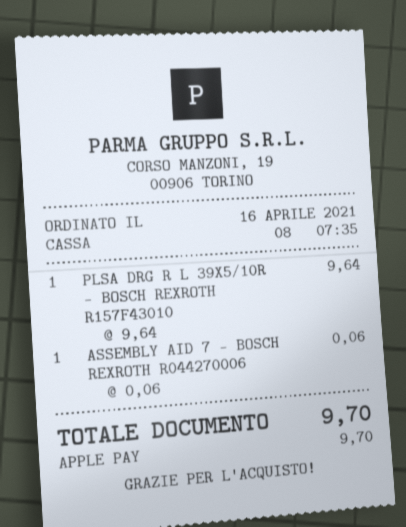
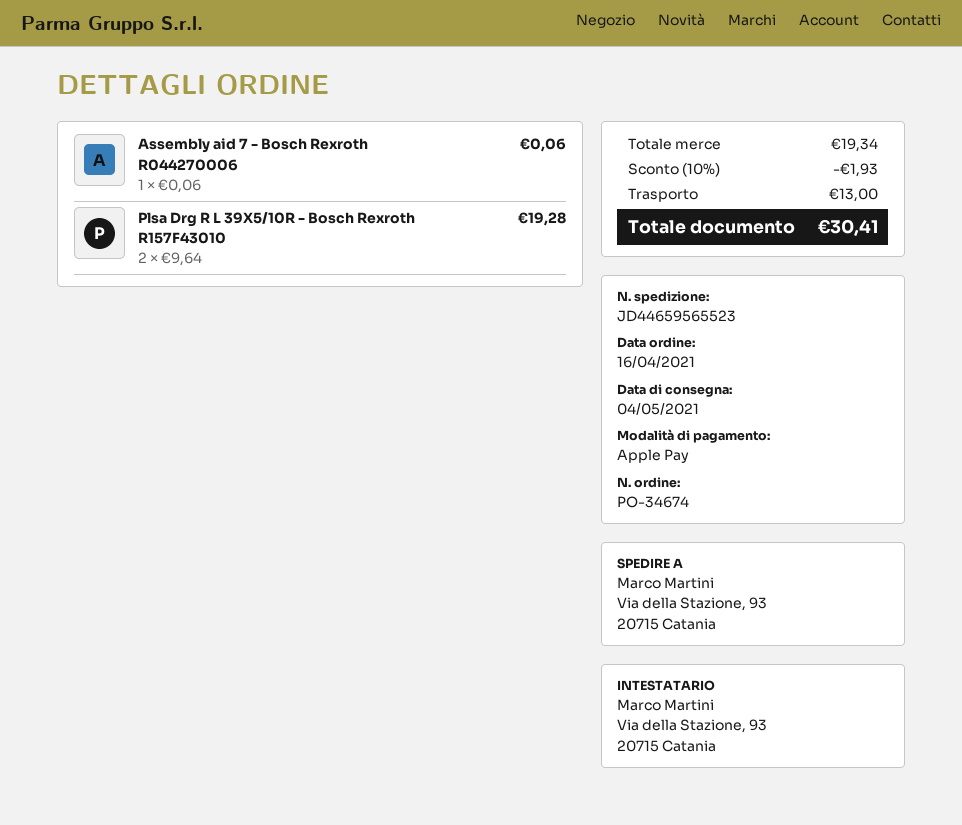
PLSA DRG R L 39X5/10R - BOSCH REXROTH R157F43010: 1 x 9.64 = 9.64 -> 2 x 9.64 = 19.28
discount: none -> 10% = 1.93
shipping: none -> 13.00
total: 9.70 -> 30.41

